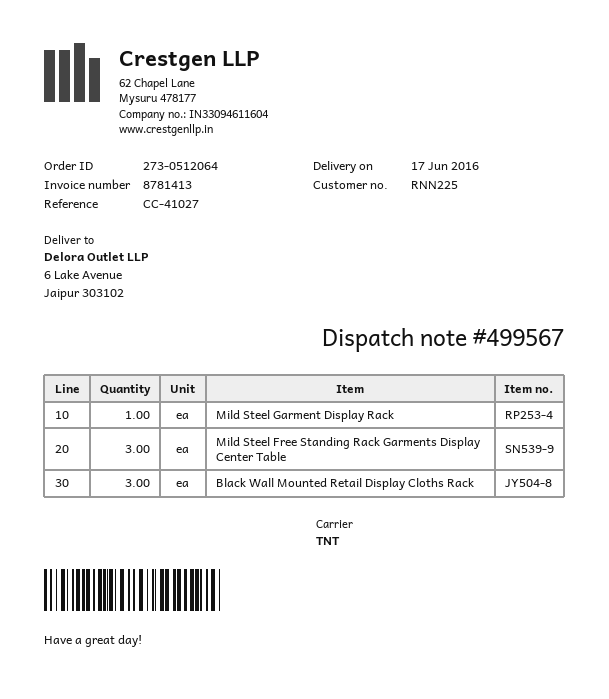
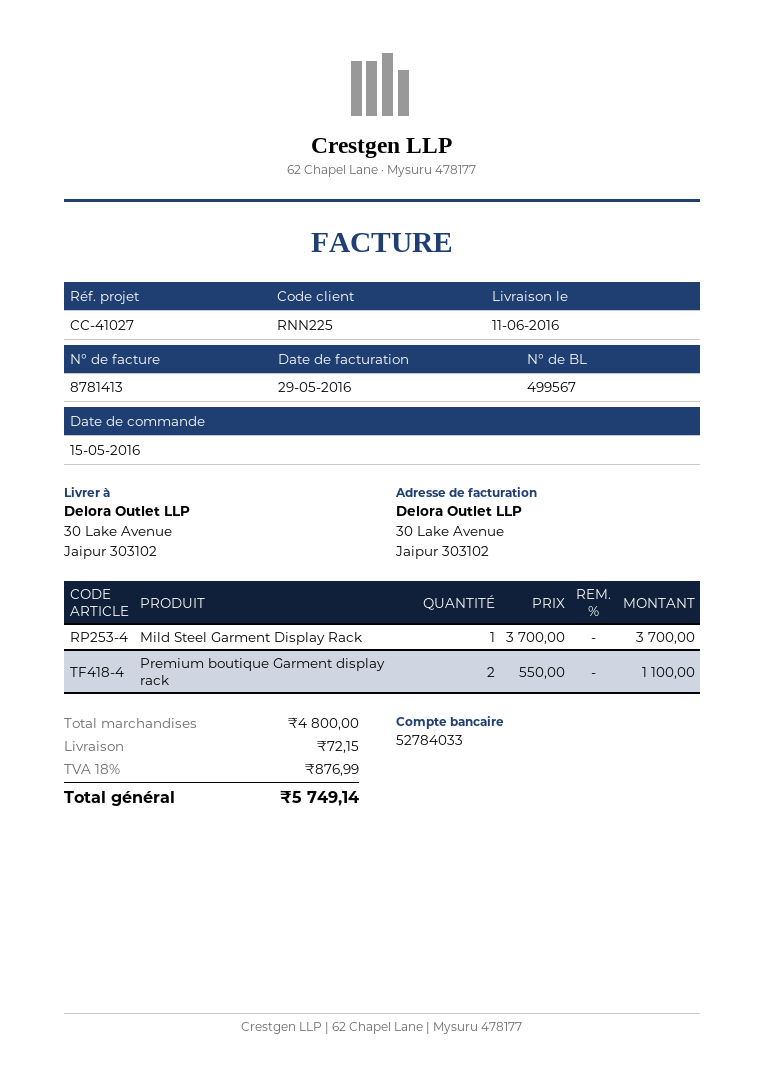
delivery date: 2016-06-17 -> 2016-06-11
ship to: 6 Lake Avenue, Jaipur 303102 -> 30 Lake Avenue, Jaipur 303102
Mild Steel Free Standing Rack Garments Display Center Table: 3 -> none
Black Wall Mounted Retail Display Cloths Rack: 3 -> none
Premium boutique Garment display rack: none -> 2

